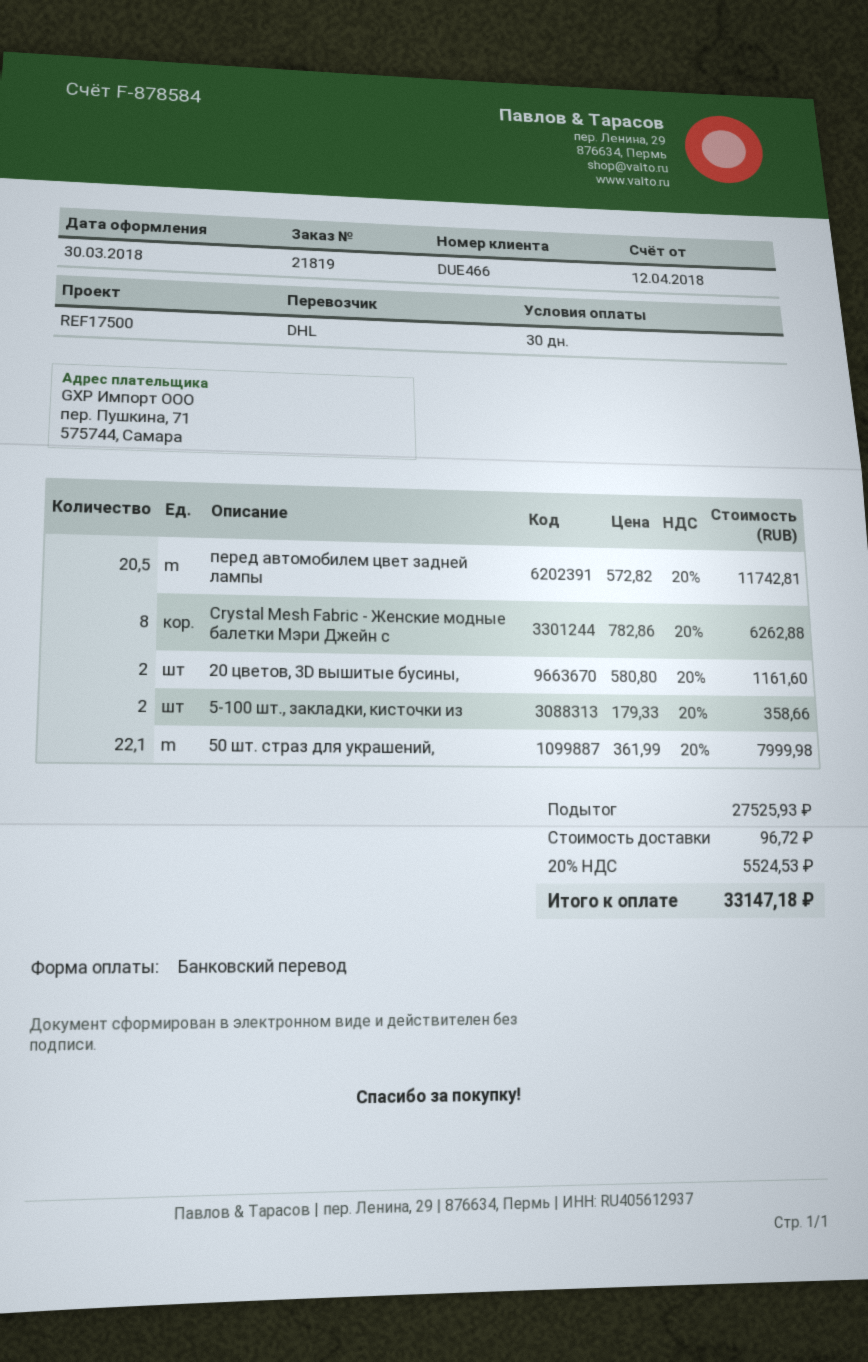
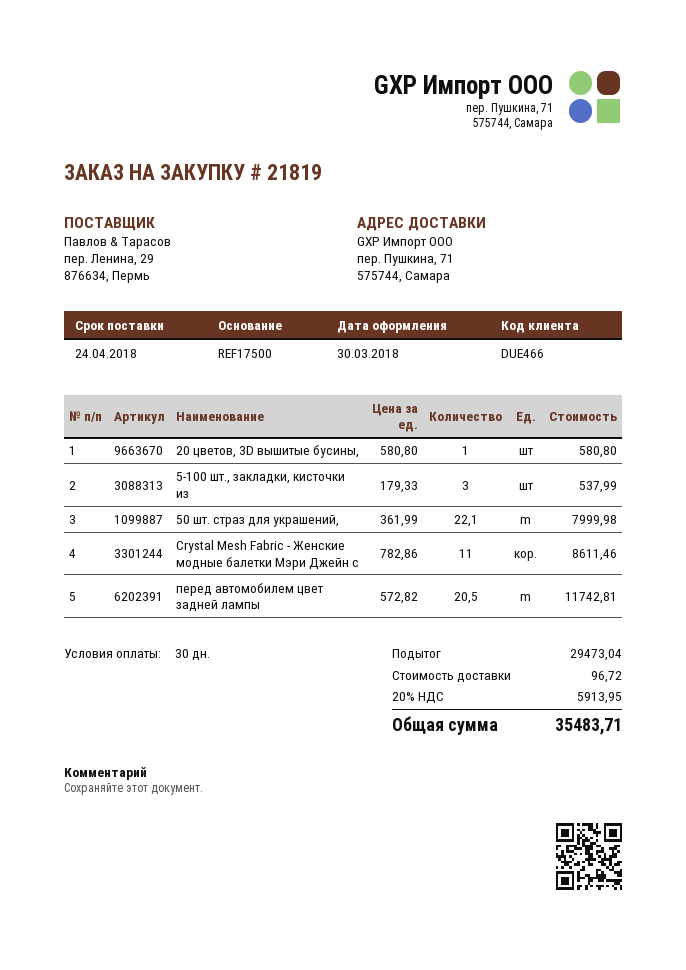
Crystal Mesh Fabric - Женские модные балетки Мэри Джейн с: 8 x 782.86 = 6262.88 -> 11 x 782.86 = 8611.46
20 цветов, 3D вышитые бусины,: 2 x 580.80 = 1161.60 -> 1 x 580.80 = 580.80
5-100 шт., закладки, кисточки из: 2 x 179.33 = 358.66 -> 3 x 179.33 = 537.99
subtotal: 27525.93 -> 29473.04
tax: 20% = 5524.53 -> 20% = 5913.95
total: 33147.18 -> 35483.71

